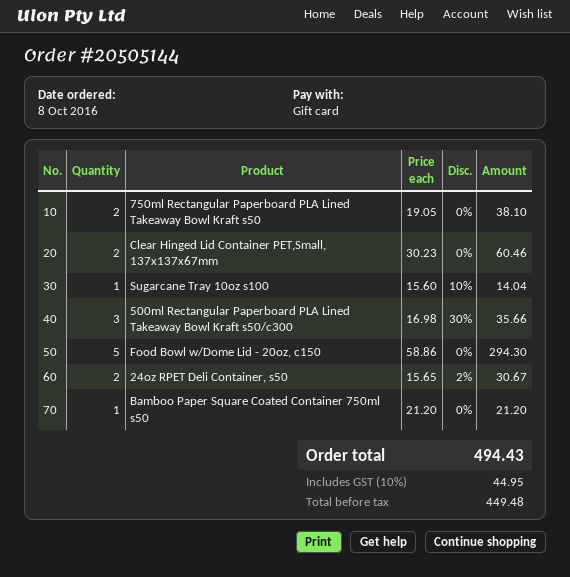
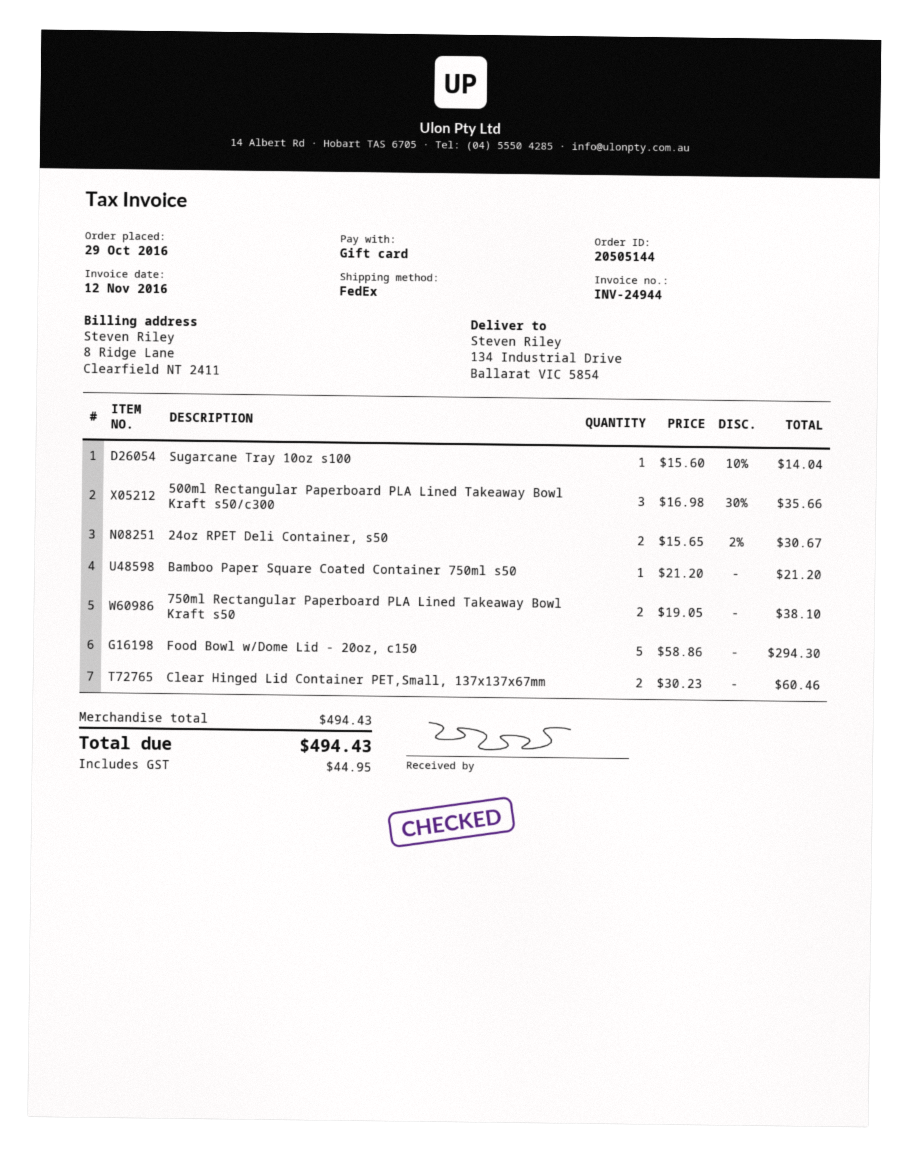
order date: 2016-10-08 -> 2016-10-29

